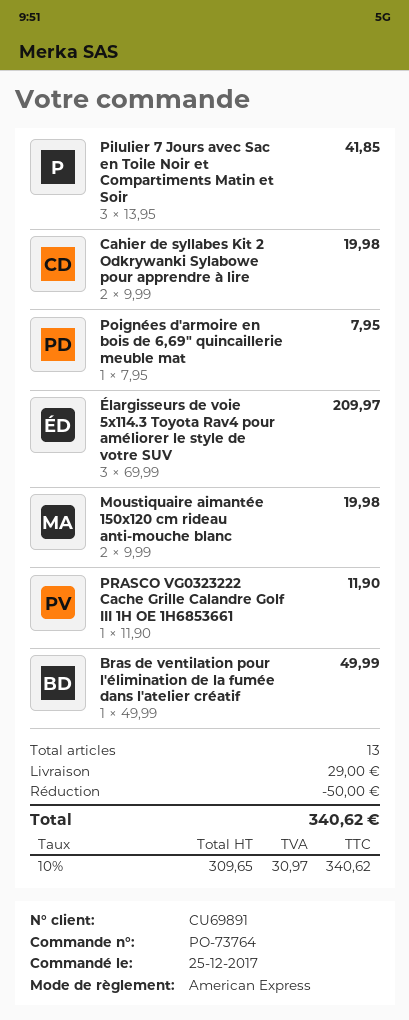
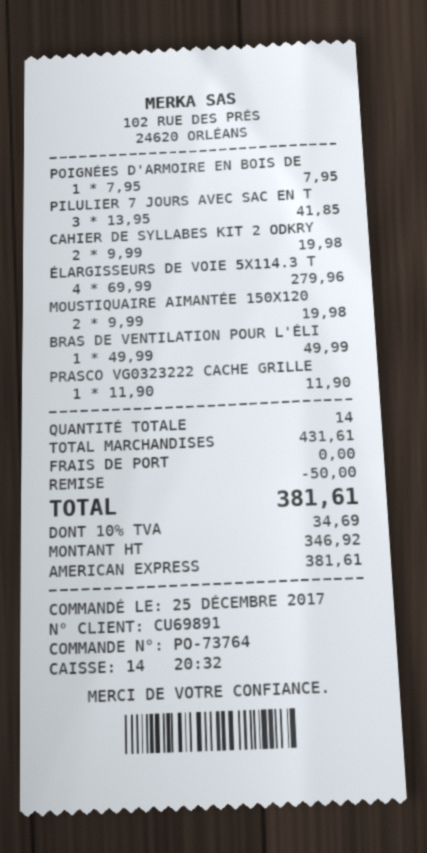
Élargisseurs de voie 5x114.3 Toyota Rav4 pour améliorer le style de votre SUV: 3 x 69.99 = 209.97 -> 4 x 69.99 = 279.96
total quantity: 13 -> 14
shipping: 29.00 -> 0.00
net: 309.65 -> 346.92
tax: 10% = 30.97 -> 10% = 34.69
total: 340.62 -> 381.61

